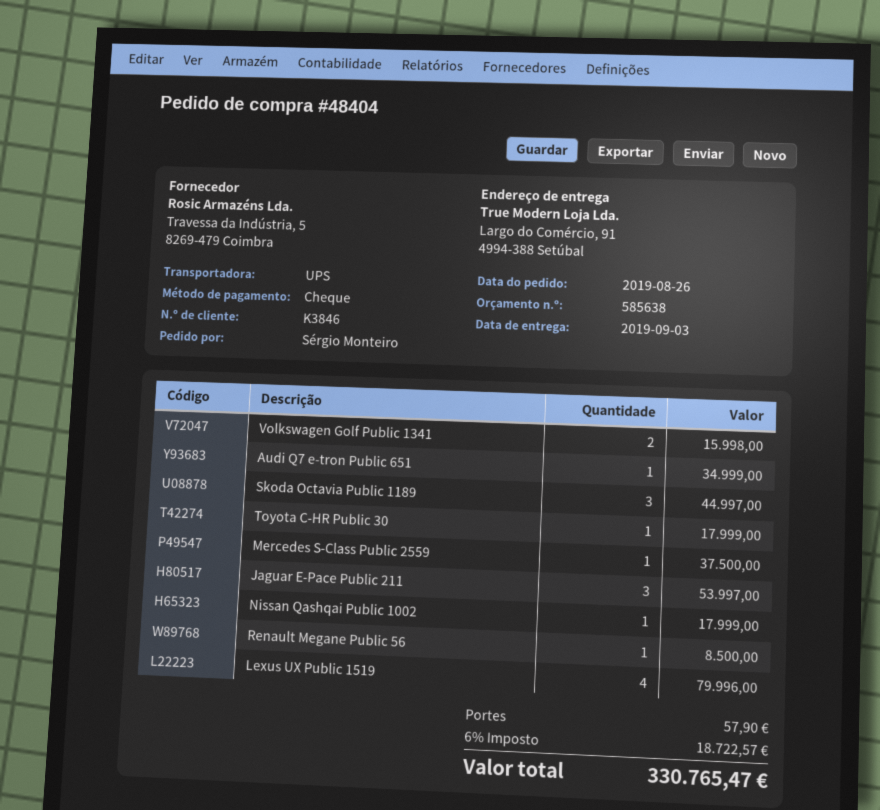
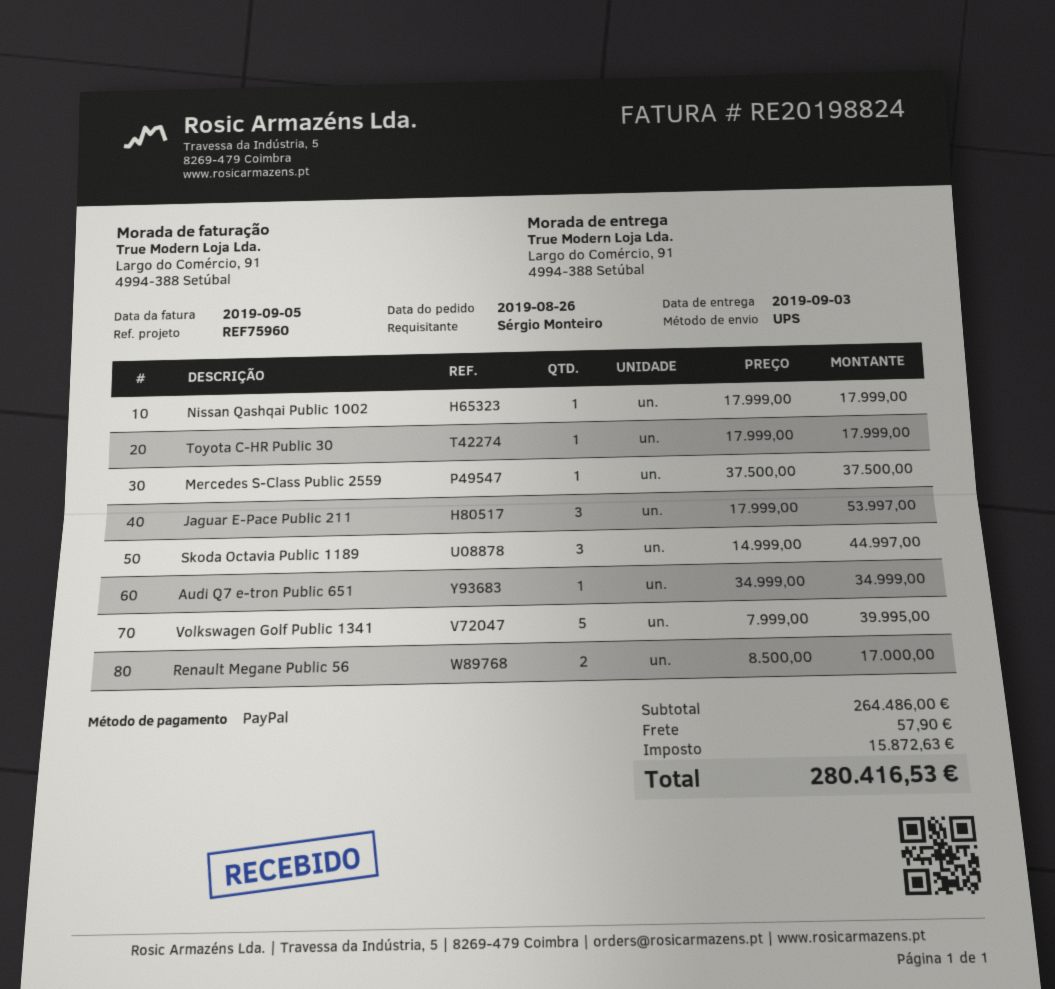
payment method: cheque -> PayPal
Volkswagen Golf Public 1341: 2 for 15998.00 -> 5 for 39995.00
Renault Megane Public 56: 1 for 8500.00 -> 2 for 17000.00
Lexus UX Public 1519: 4 for 79996.00 -> none
tax: 18722.57 -> 15872.63
total: 330765.47 -> 280416.53

